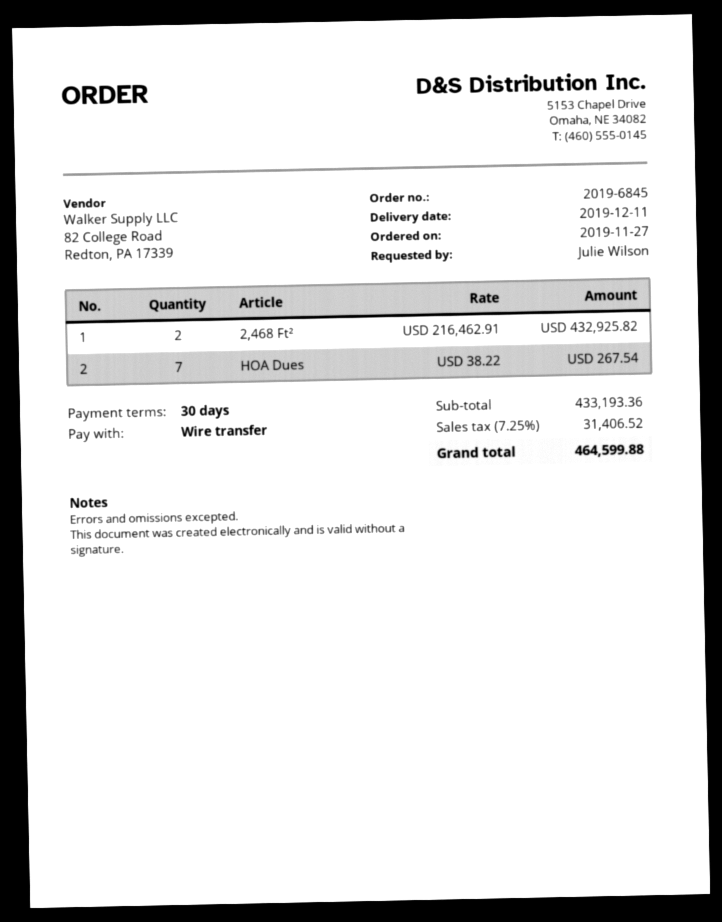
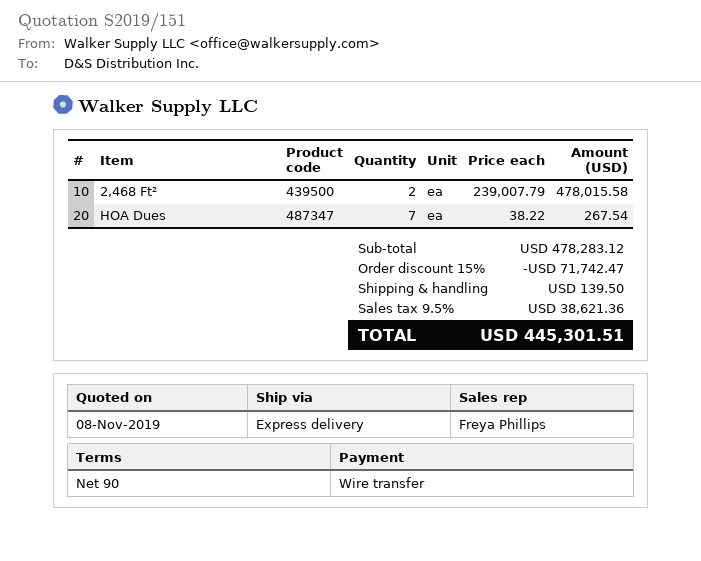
payment terms: 30 days -> 90 days
2,468 Ft²: 2 x 216462.91 = 432925.82 -> 2 x 239007.79 = 478015.58
subtotal: 433193.36 -> 478283.12
discount: none -> 15% = 71742.47
shipping: none -> 139.50
tax: 7.25% = 31406.52 -> 9.5% = 38621.36
total: 464599.88 -> 445301.51

